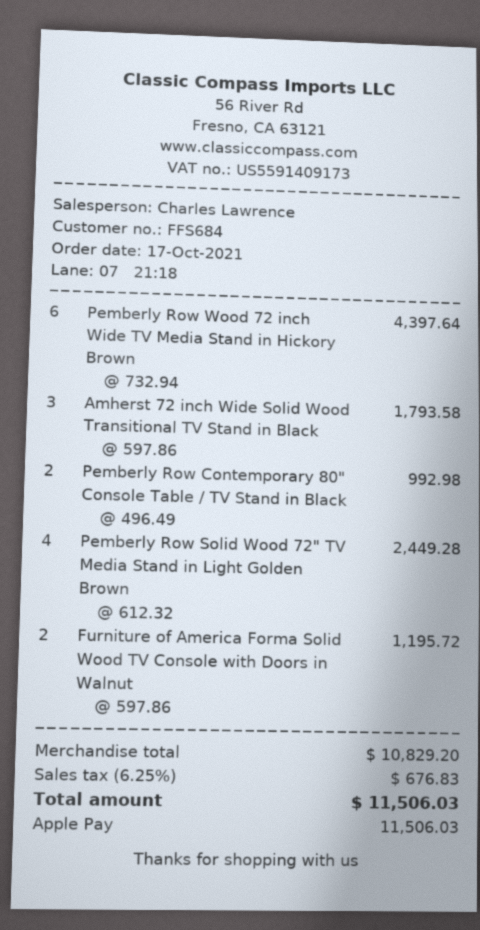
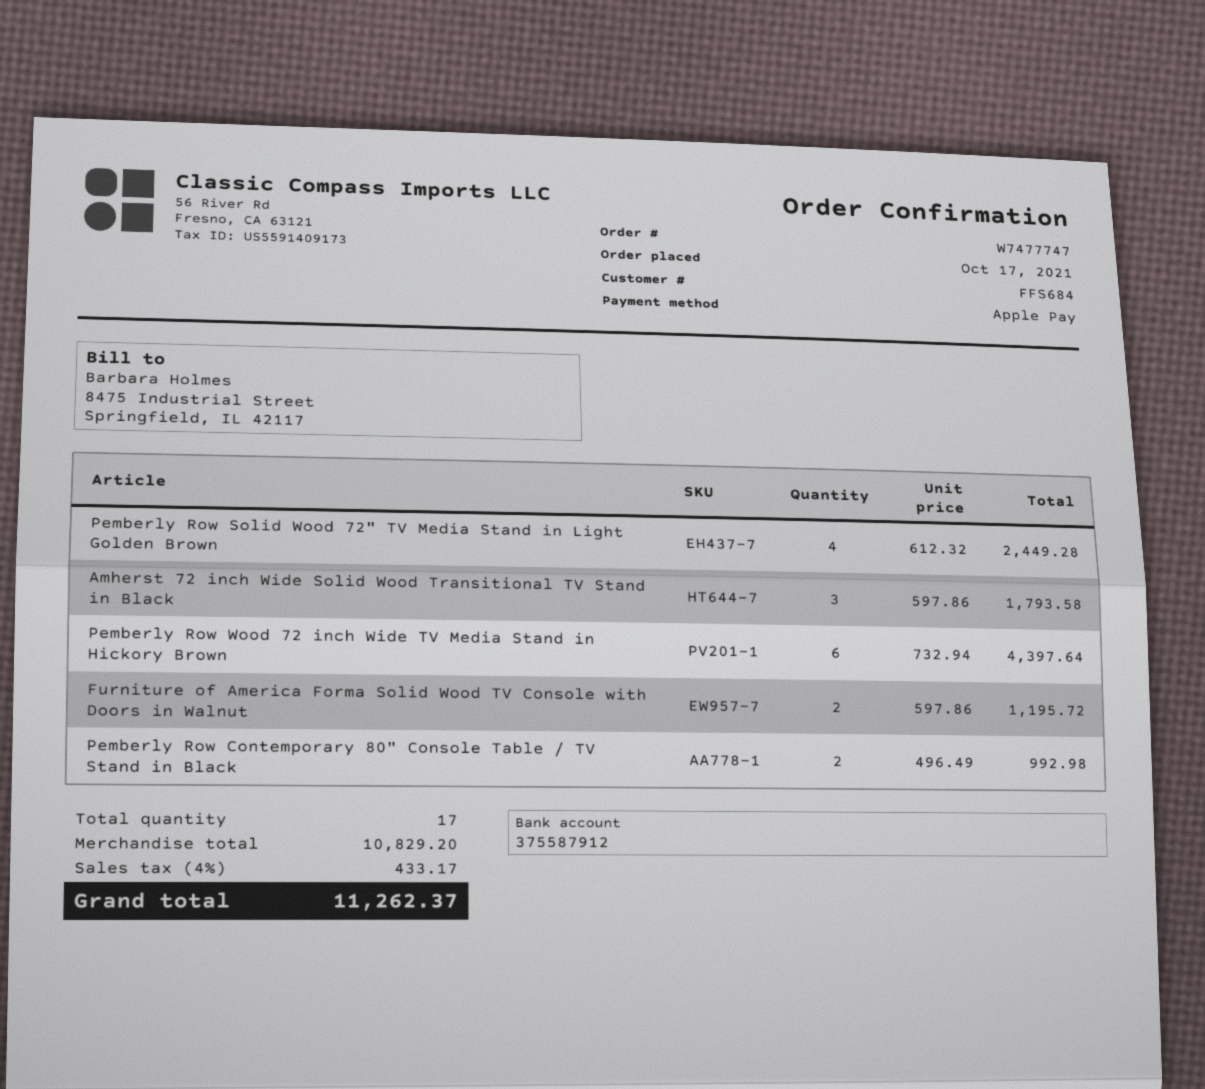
tax: 6.25% = 676.83 -> 4% = 433.17
total: 11506.03 -> 11262.37

